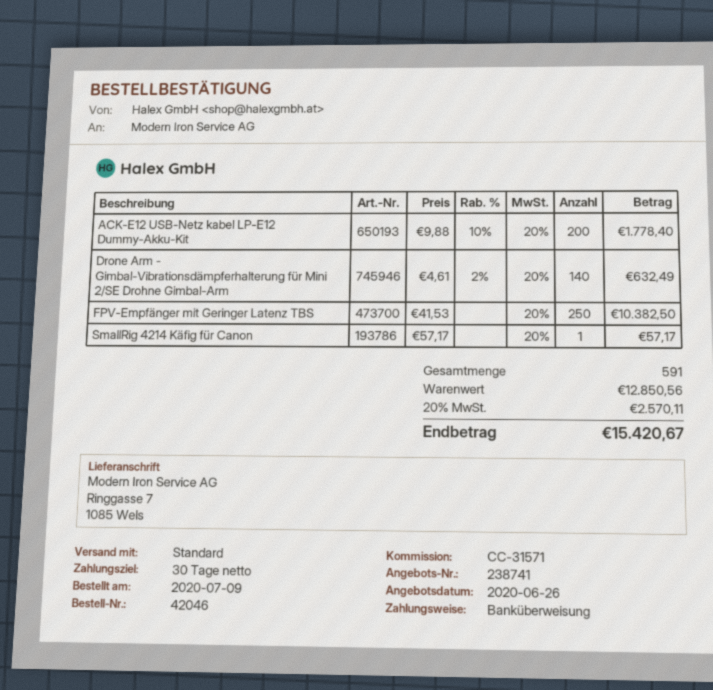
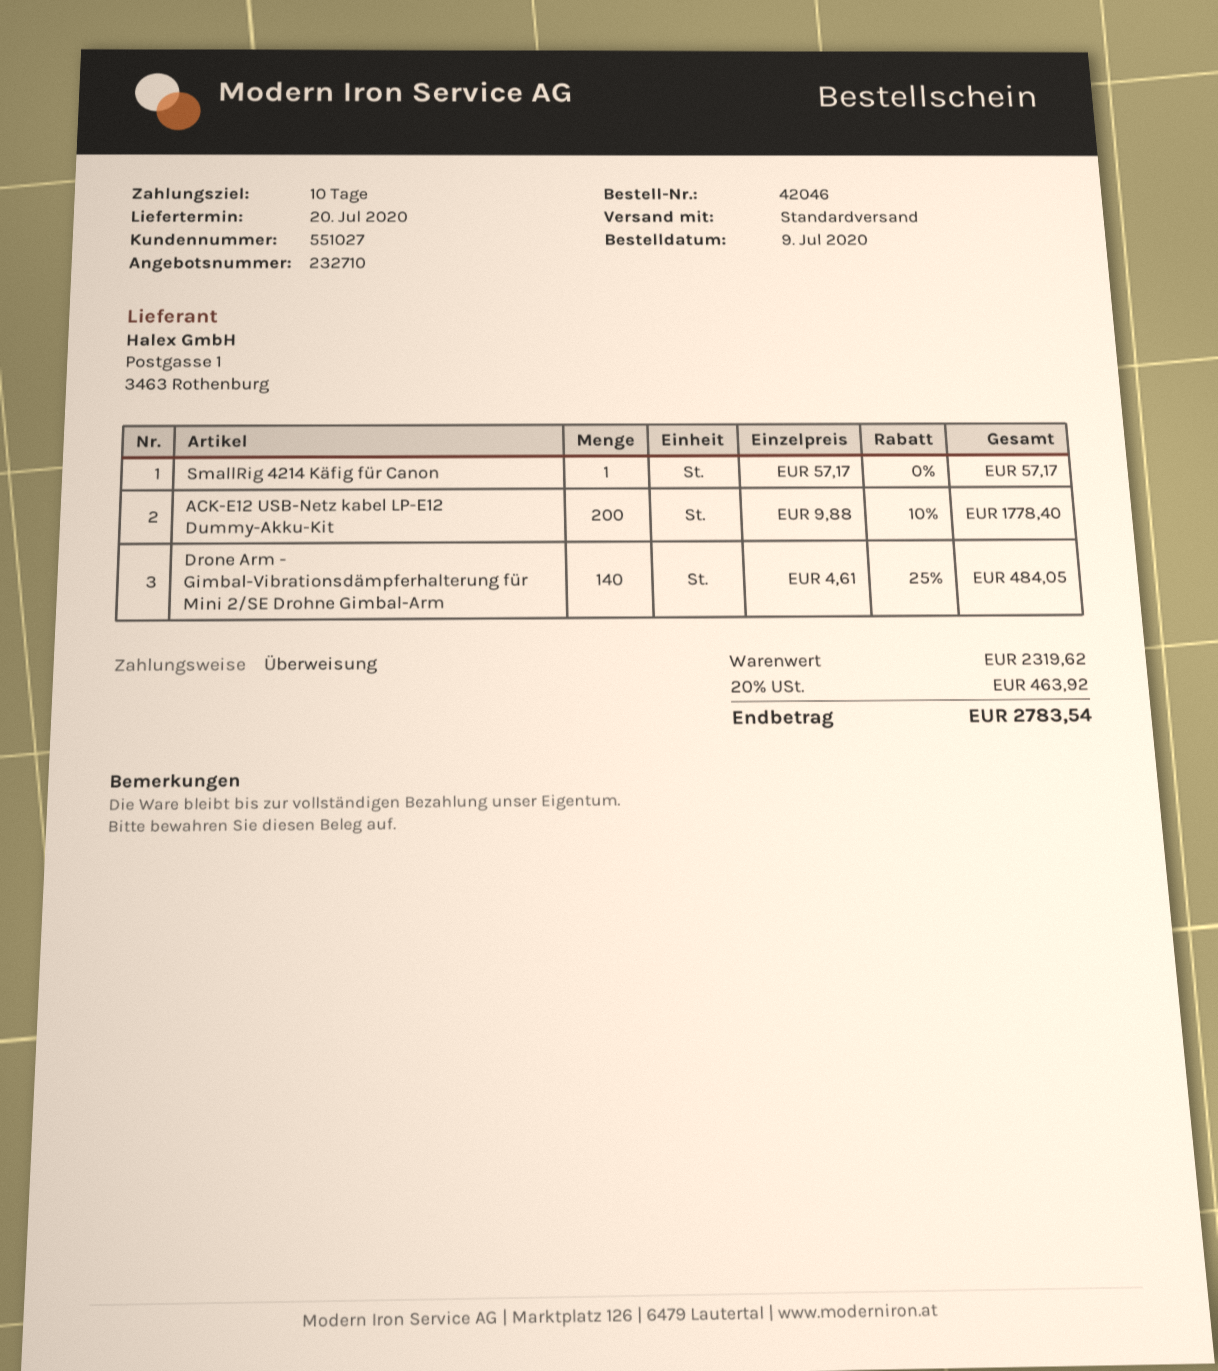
quote number: 238741 -> 232710
payment terms: 30 days -> 10 days
Drone Arm - Gimbal-Vibrationsdämpferhalterung für Mini 2/SE Drohne Gimbal-Arm: 140 x 4.61 - 2% = 632.49 -> 140 x 4.61 - 25% = 484.05
FPV-Empfänger mit Geringer Latenz TBS: 250 x 41.53 = 10382.50 -> none
subtotal: 12850.56 -> 2319.62
tax: 20% = 2570.11 -> 20% = 463.92
total: 15420.67 -> 2783.54

